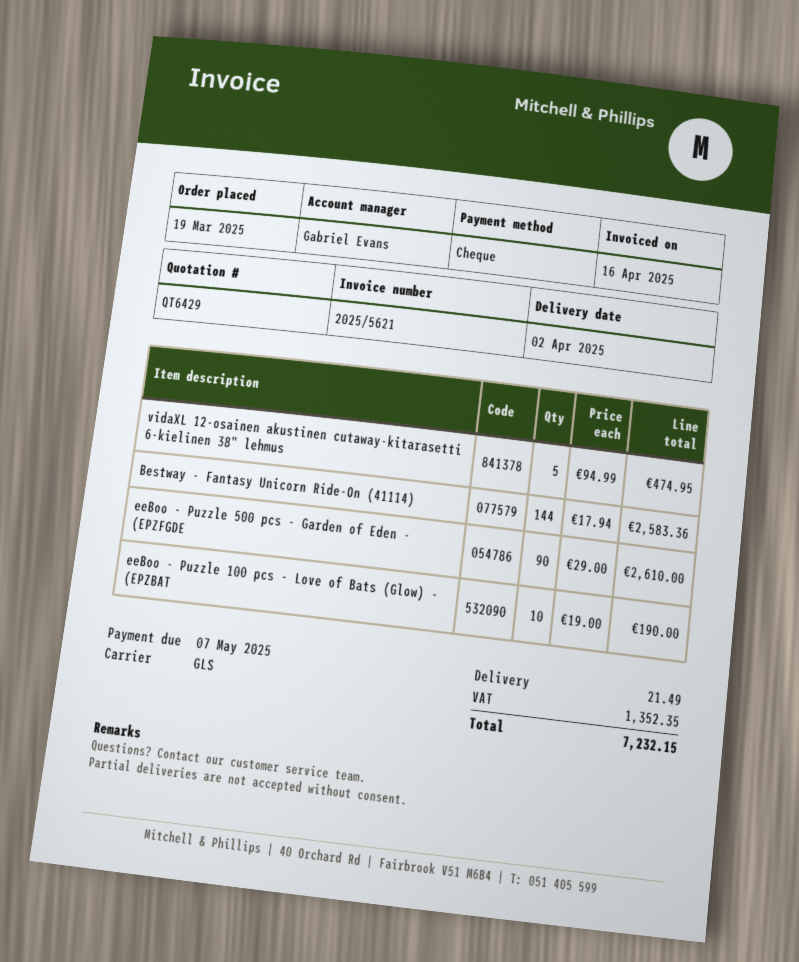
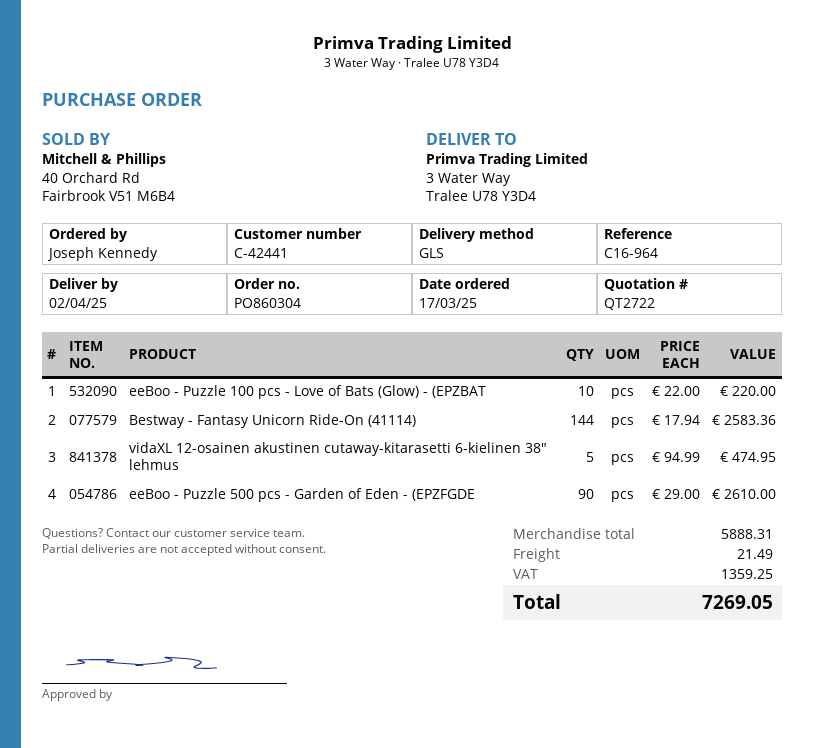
quote number: QT6429 -> QT2722
order date: 2025-03-19 -> 2025-03-17
eeBoo - Puzzle 100 pcs - Love of Bats (Glow) - (EPZBAT: 10 x 19.00 = 190.00 -> 10 x 22.00 = 220.00
tax: 1352.35 -> 1359.25
total: 7232.15 -> 7269.05

